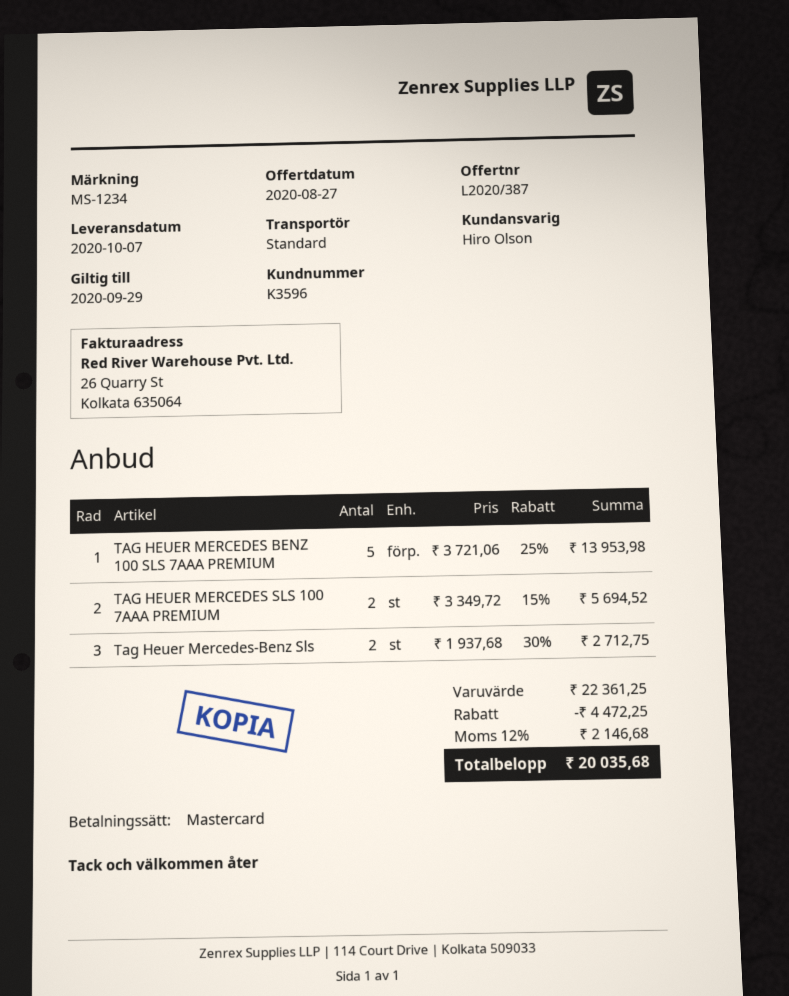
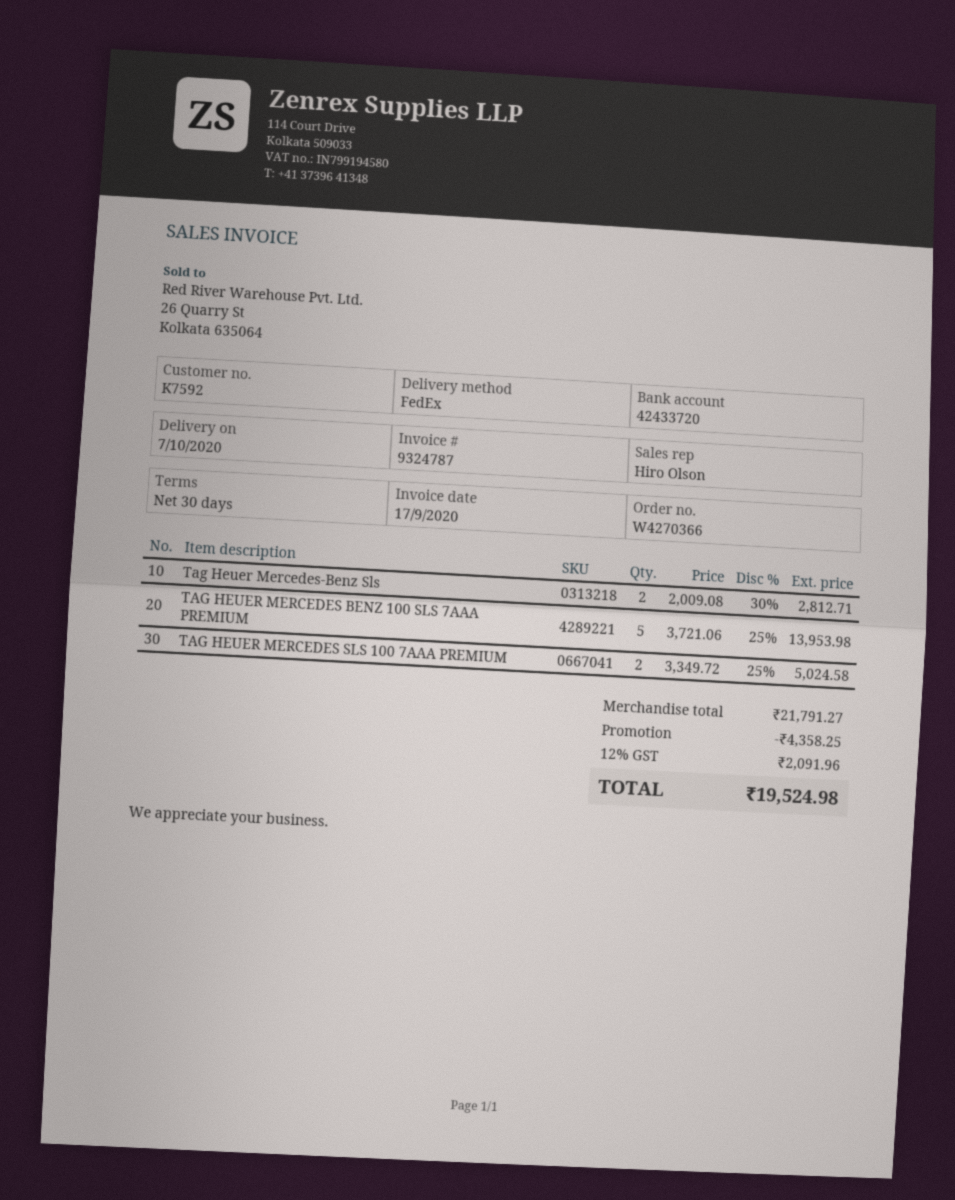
customer number: K3596 -> K7592
shipping method: standard -> FedEx
TAG HEUER MERCEDES SLS 100 7AAA PREMIUM: 2 x 3349.72 - 15% = 5694.52 -> 2 x 3349.72 - 25% = 5024.58
Tag Heuer Mercedes-Benz Sls: 2 x 1937.68 - 30% = 2712.75 -> 2 x 2009.08 - 30% = 2812.71
subtotal: 22361.25 -> 21791.27
discount: 4472.25 -> 4358.25
tax: 12% = 2146.68 -> 12% = 2091.96
total: 20035.68 -> 19524.98

